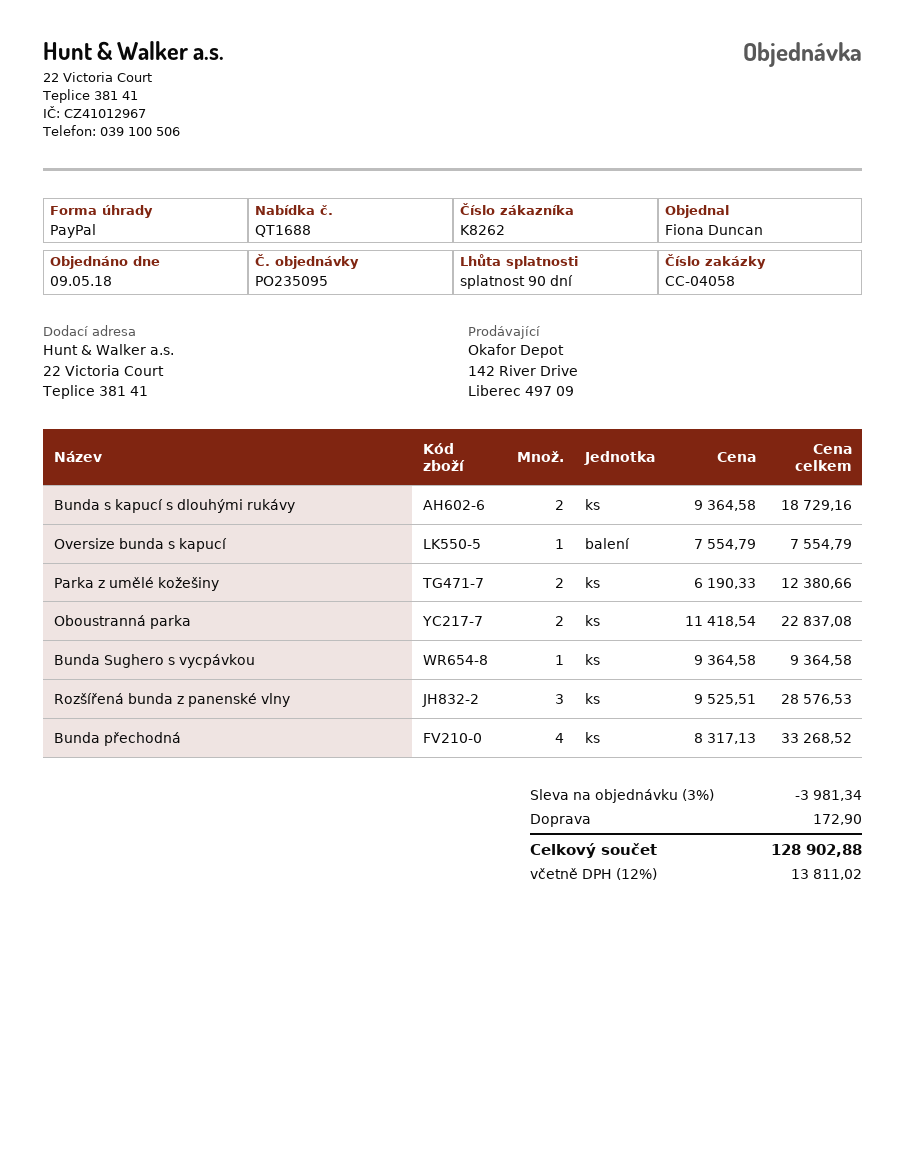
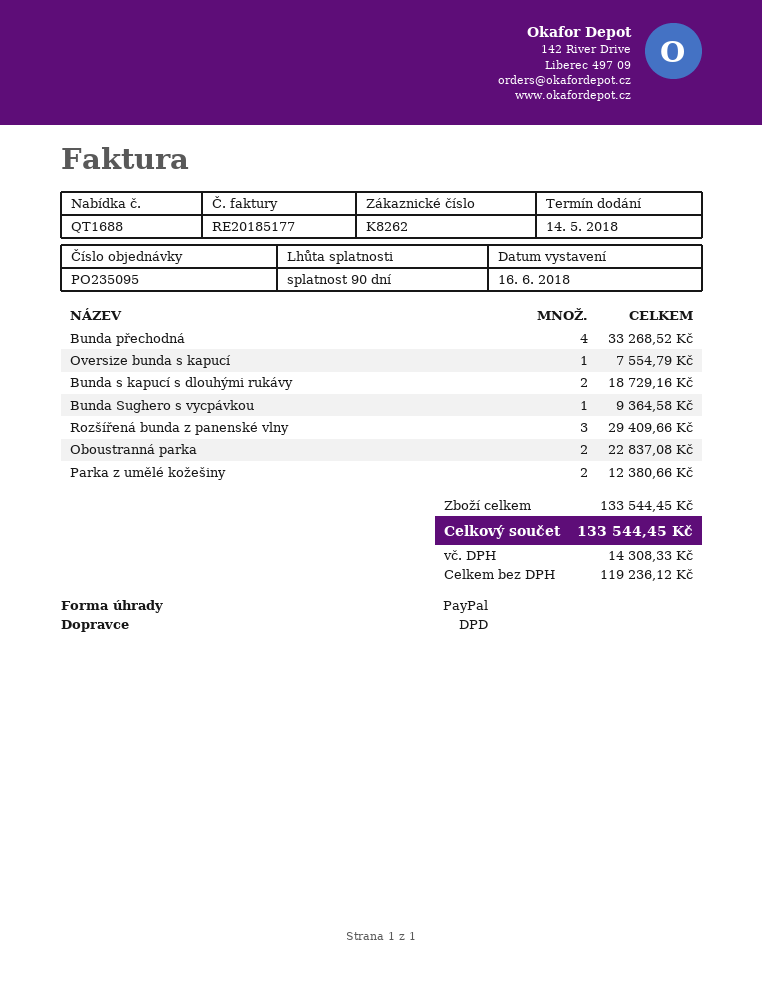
Rozšířená bunda z panenské vlny: 3 for 28576.53 -> 3 for 29409.66
discount: 3% = 3981.34 -> none
shipping: 172.90 -> none
tax: 13811.02 -> 14308.33
total: 128902.88 -> 133544.45

